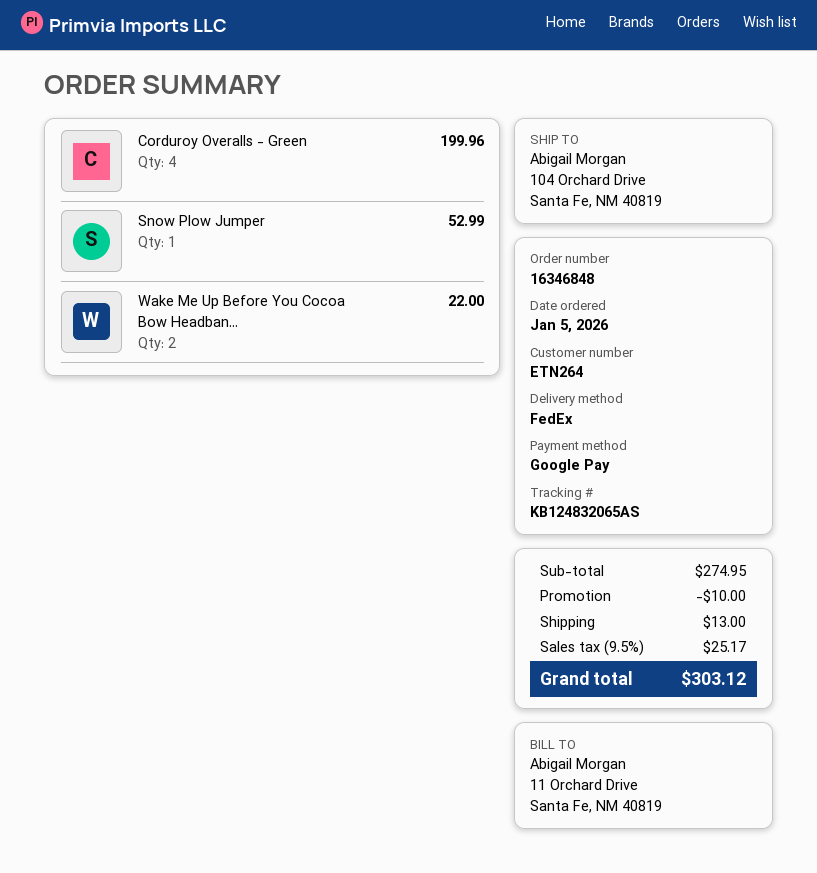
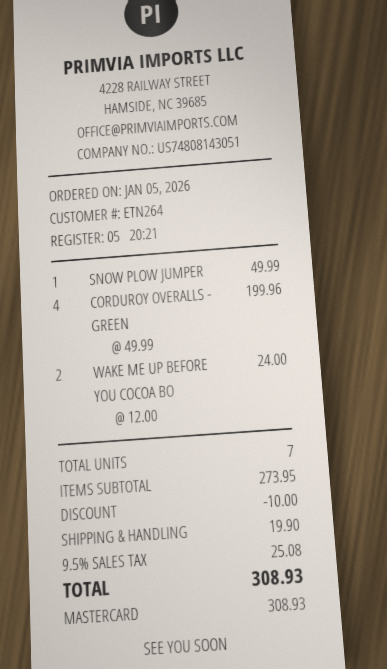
payment method: Google Pay -> Mastercard
Snow Plow Jumper: 1 for 52.99 -> 1 for 49.99
Wake Me Up Before You Cocoa Bow Headban...: 2 for 22.00 -> 2 for 24.00
subtotal: 274.95 -> 273.95
shipping: 13.00 -> 19.90
tax: 9.5% = 25.17 -> 9.5% = 25.08
total: 303.12 -> 308.93

